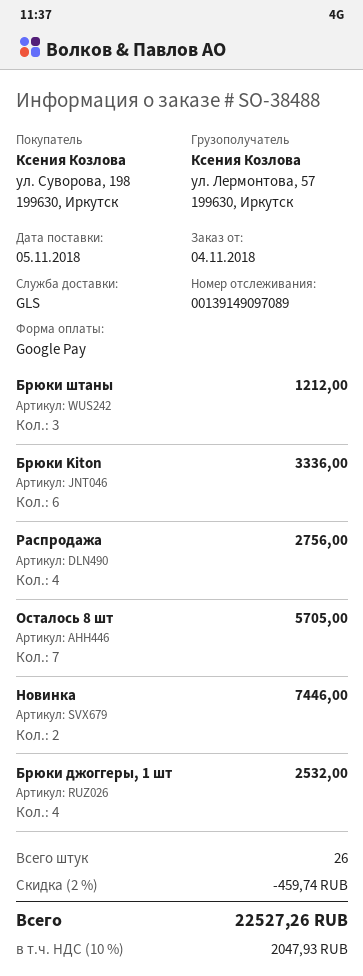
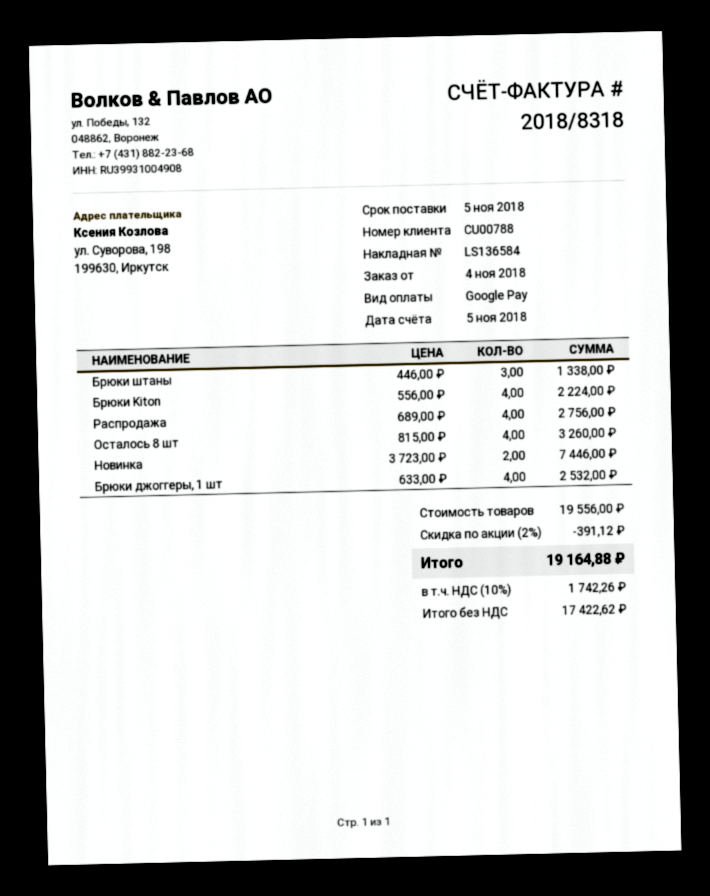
Брюки штаны: 3 for 1212.00 -> 3 for 1338.00
Брюки Kiton: 6 for 3336.00 -> 4 for 2224.00
Осталось 8 шт: 7 for 5705.00 -> 4 for 3260.00
discount: 2% = 459.74 -> 2% = 391.12
tax: 10% = 2047.93 -> 10% = 1742.26
total: 22527.26 -> 19164.88

